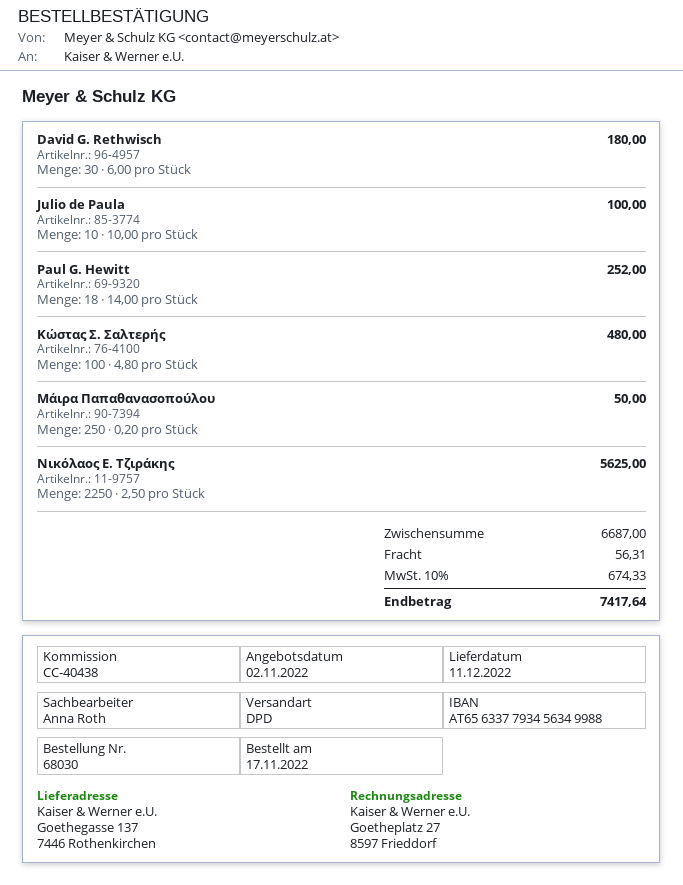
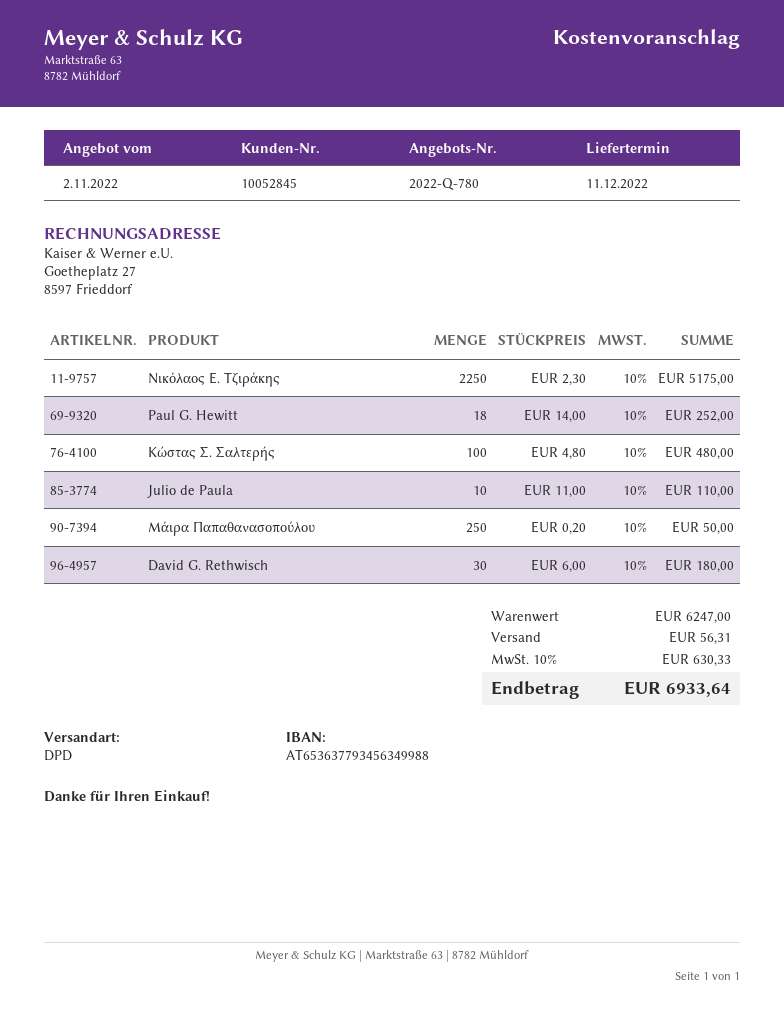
bank account: AT656337793456349988 -> AT653637793456349988
Julio de Paula: 10 x 10.00 = 100.00 -> 10 x 11.00 = 110.00
Νικόλαος Ε. Τζιράκης: 2250 x 2.50 = 5625.00 -> 2250 x 2.30 = 5175.00
subtotal: 6687.00 -> 6247.00
tax: 10% = 674.33 -> 10% = 630.33
total: 7417.64 -> 6933.64

